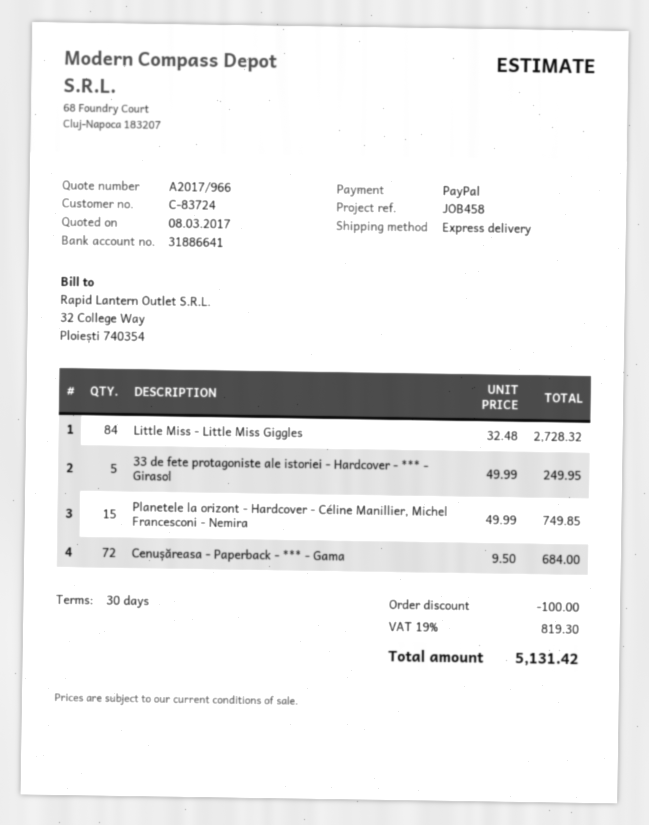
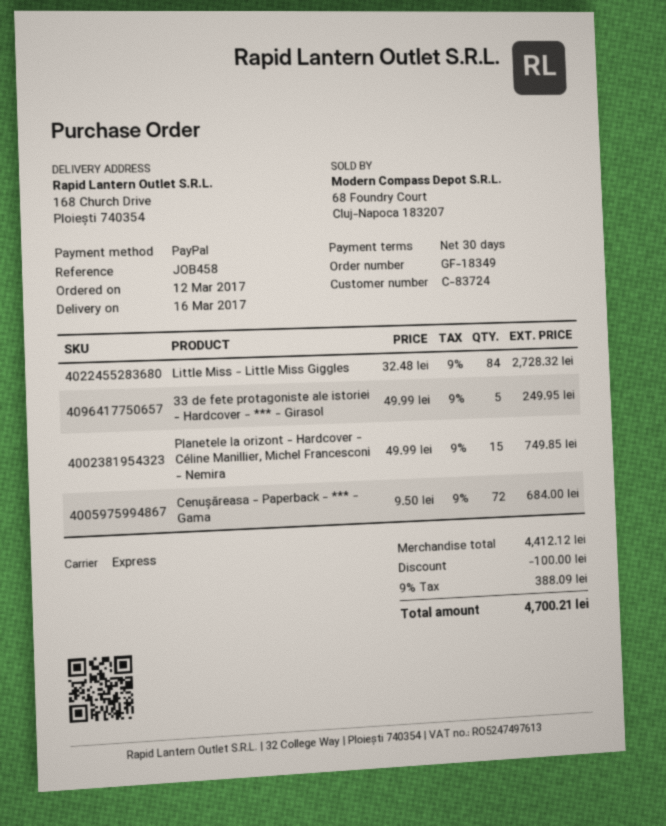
tax: 19% = 819.30 -> 9% = 388.09
total: 5131.42 -> 4700.21

